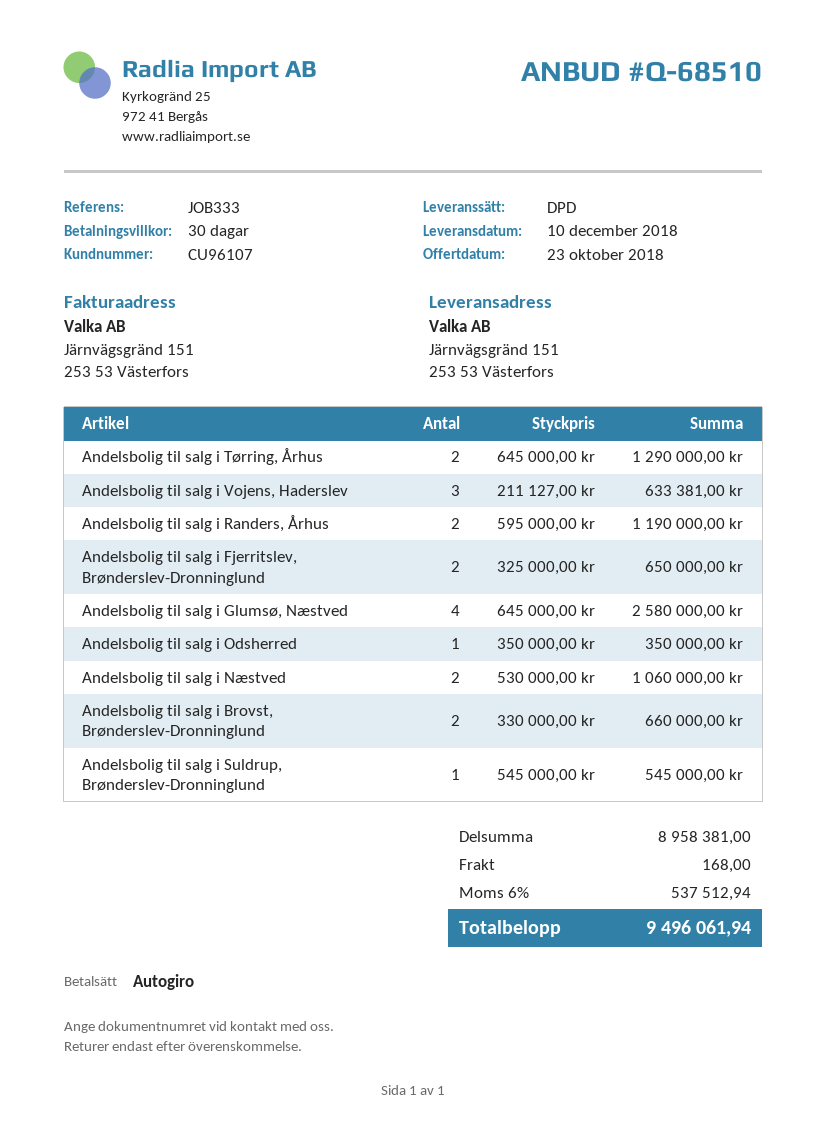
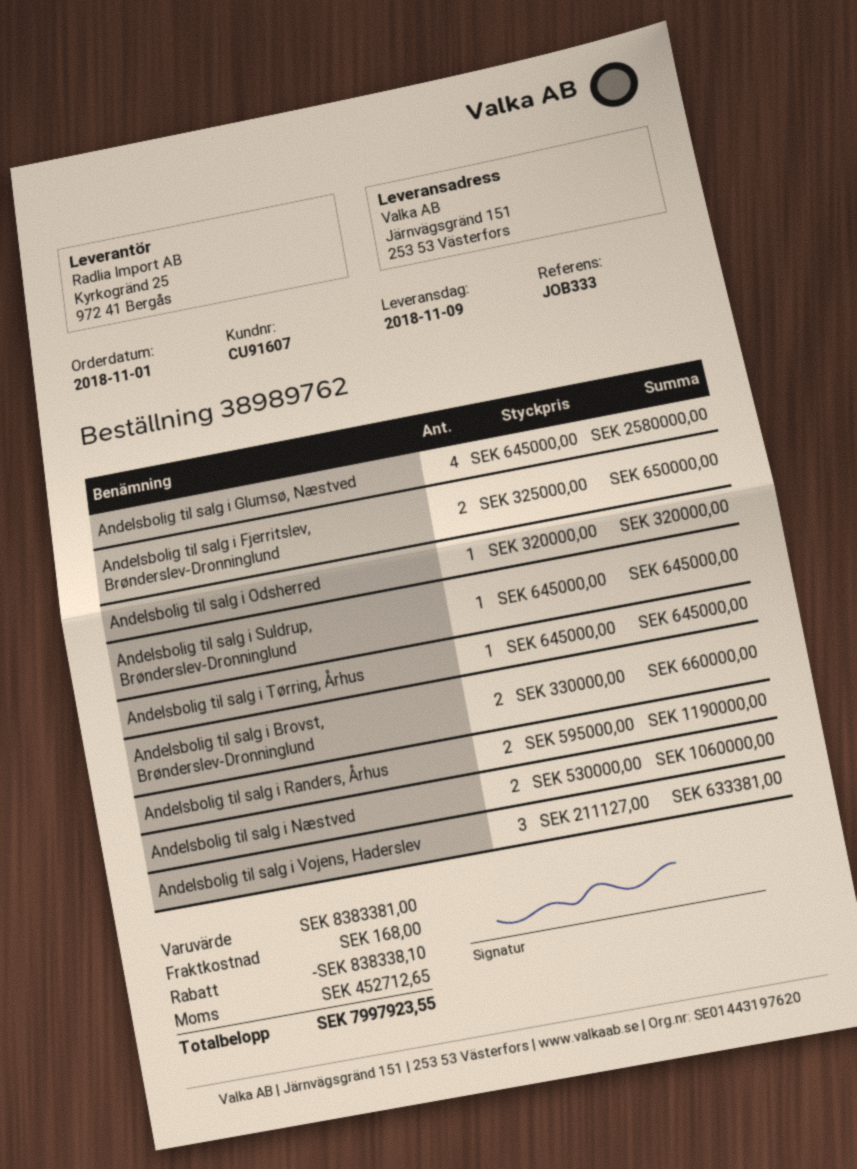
delivery date: 2018-12-10 -> 2018-11-09
customer number: CU96107 -> CU91607
Andelsbolig til salg i Tørring, Århus: 2 x 645000.00 = 1290000.00 -> 1 x 645000.00 = 645000.00
Andelsbolig til salg i Odsherred: 1 x 350000.00 = 350000.00 -> 1 x 320000.00 = 320000.00
Andelsbolig til salg i Suldrup, Brønderslev-Dronninglund: 1 x 545000.00 = 545000.00 -> 1 x 645000.00 = 645000.00
subtotal: 8958381.00 -> 8383381.00
discount: none -> 838338.10
tax: 537512.94 -> 452712.65
total: 9496061.94 -> 7997923.55

